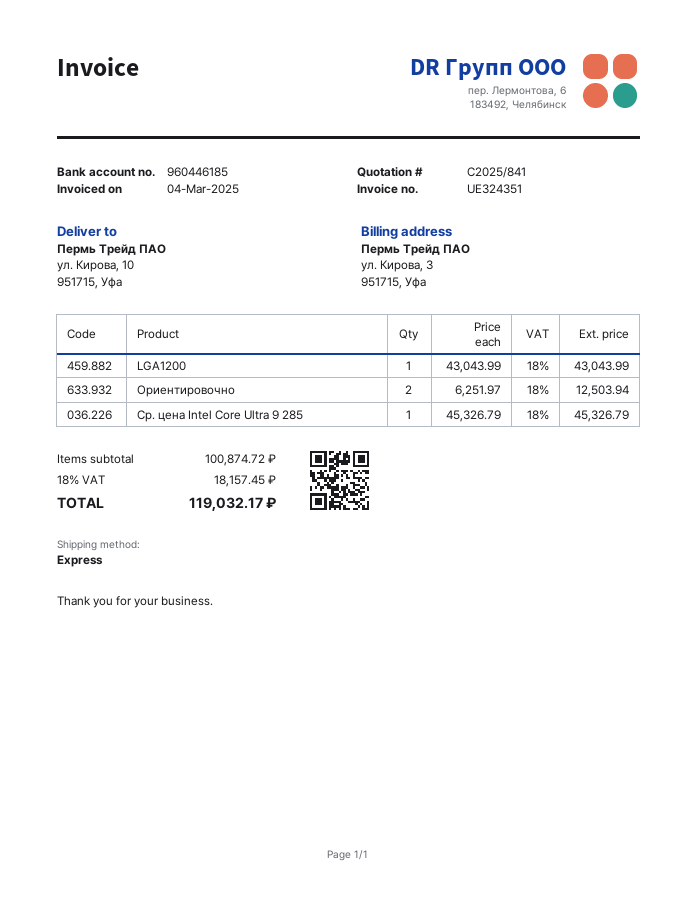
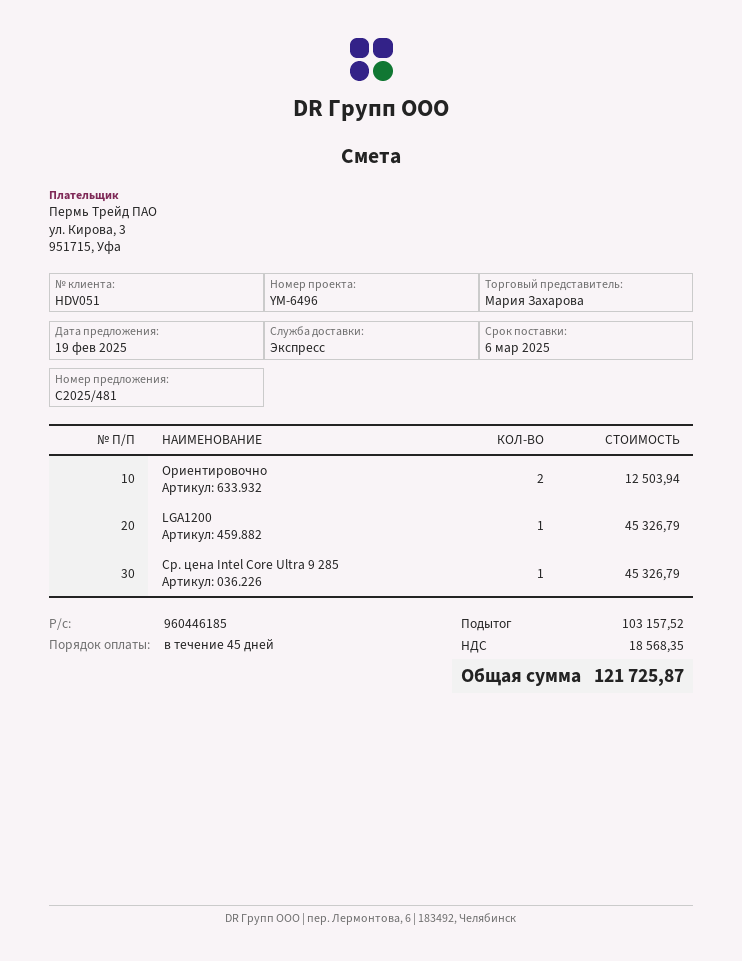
quote number: C2025/841 -> C2025/481
LGA1200: 1 for 43043.99 -> 1 for 45326.79
subtotal: 100874.72 -> 103157.52
tax: 18157.45 -> 18568.35
total: 119032.17 -> 121725.87

